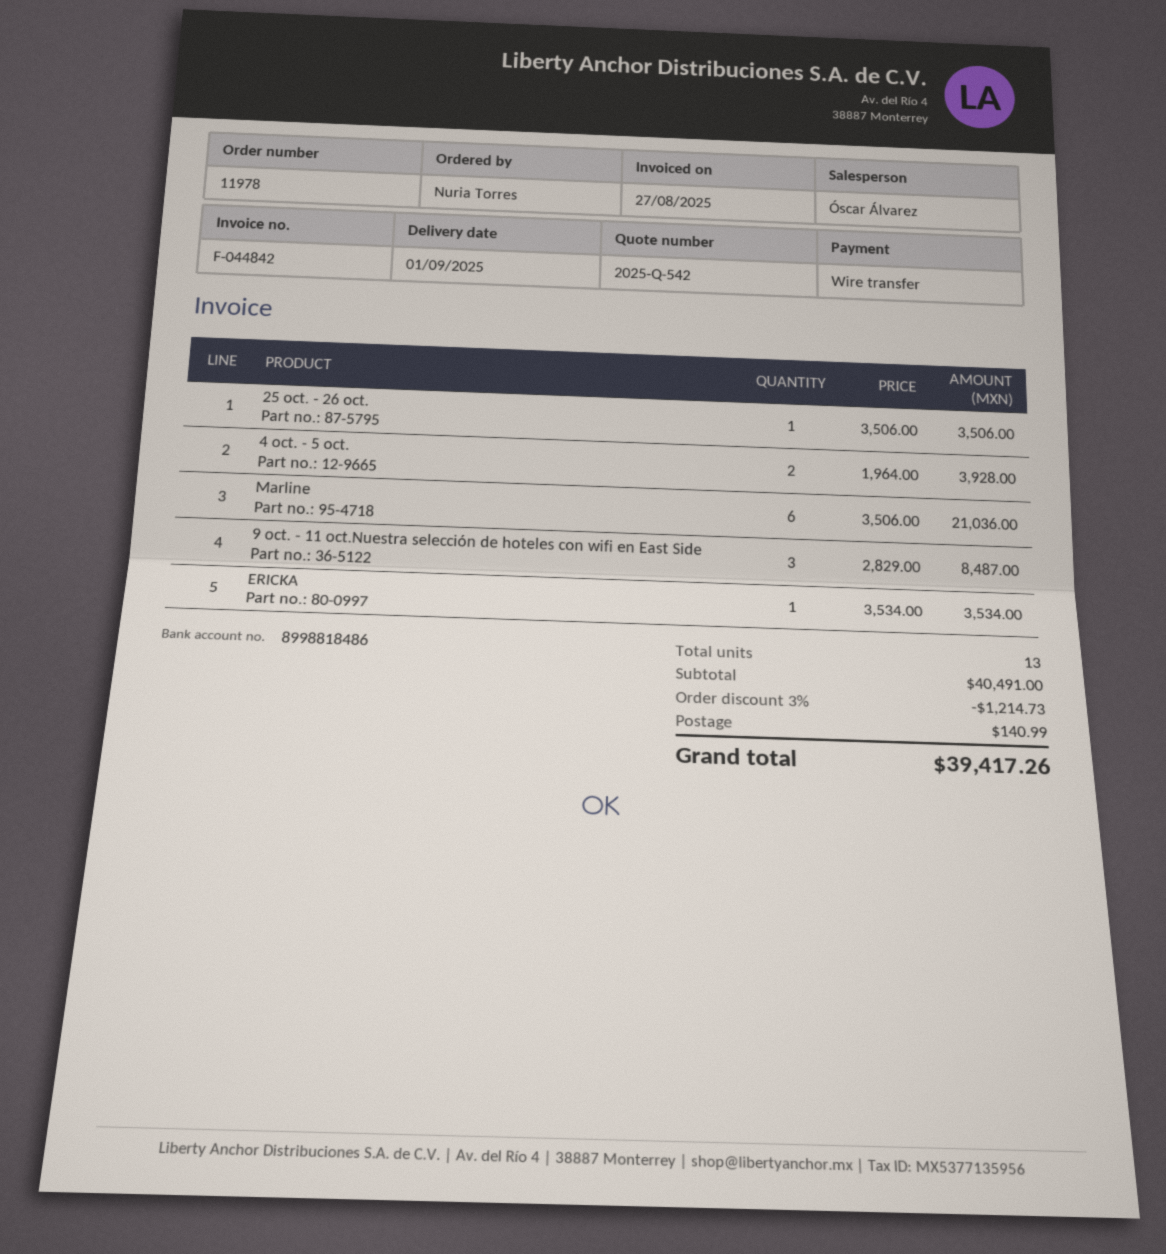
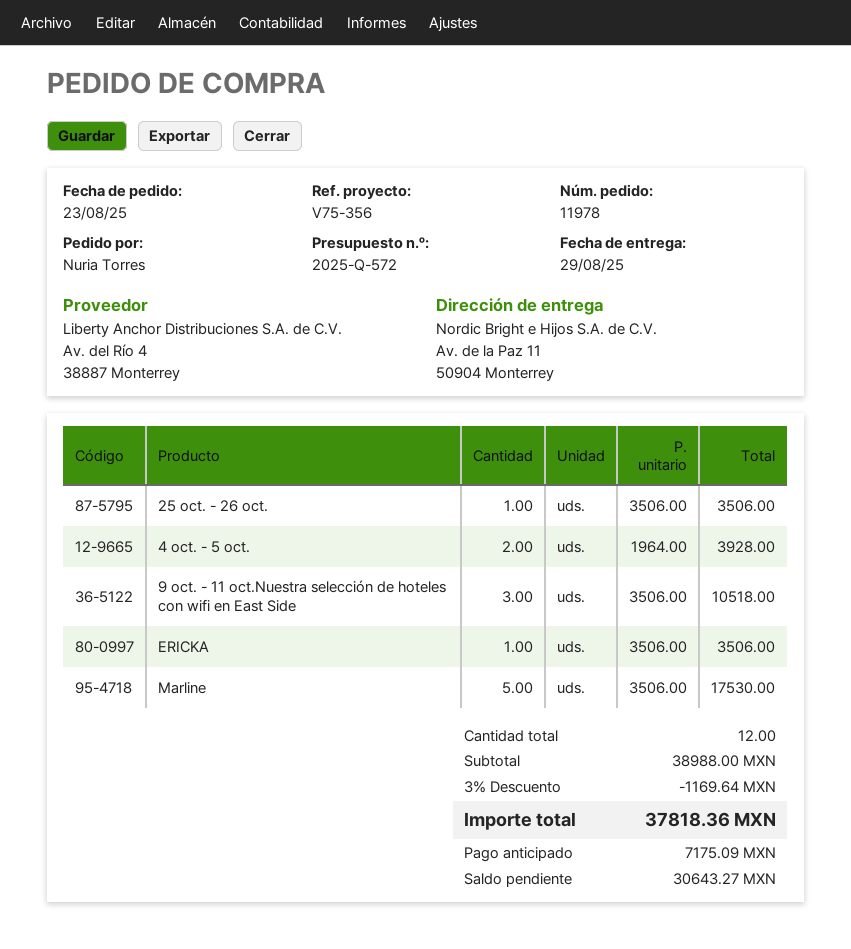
quote number: 2025-Q-542 -> 2025-Q-572
delivery date: 2025-09-01 -> 2025-08-29
Marline: 6 x 3506.00 = 21036.00 -> 5 x 3506.00 = 17530.00
9 oct. - 11 oct.Nuestra selección de hoteles con wifi en East Side: 3 x 2829.00 = 8487.00 -> 3 x 3506.00 = 10518.00
ERICKA: 1 x 3534.00 = 3534.00 -> 1 x 3506.00 = 3506.00
total quantity: 13 -> 12
subtotal: 40491.00 -> 38988.00
discount: 3% = 1214.73 -> 3% = 1169.64
shipping: 140.99 -> none
total: 39417.26 -> 37818.36

